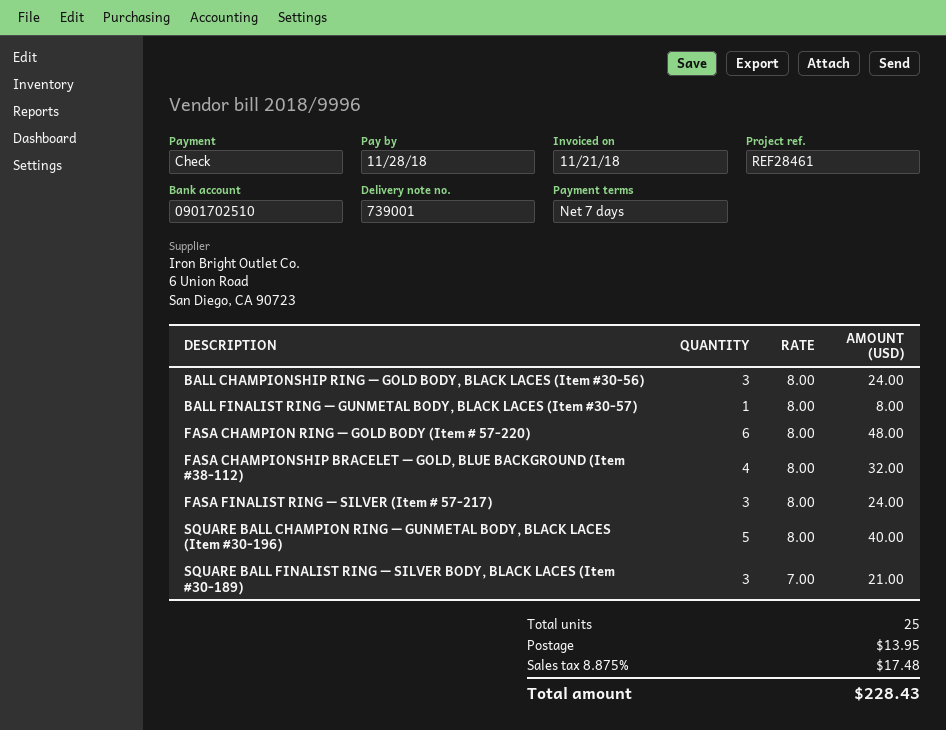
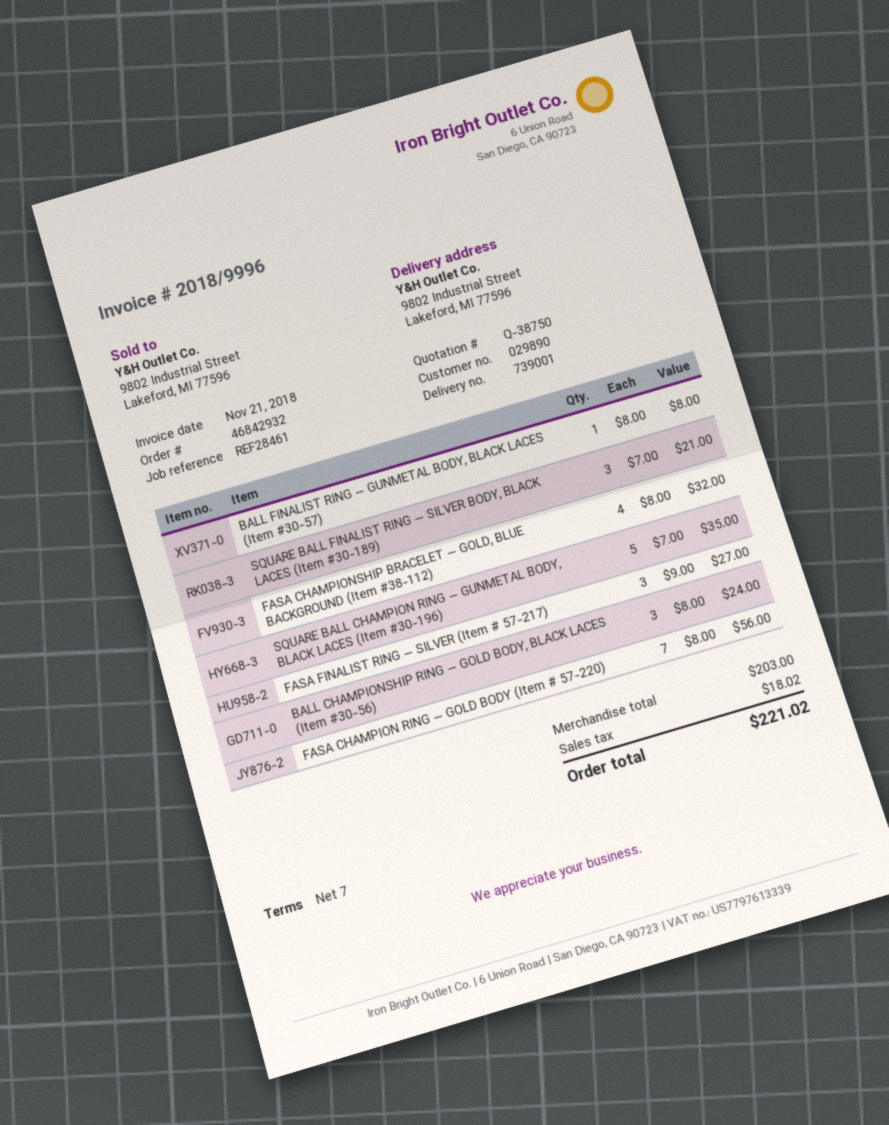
FASA CHAMPION RING — GOLD BODY (Item # 57-220): 6 x 8.00 = 48.00 -> 7 x 8.00 = 56.00
FASA FINALIST RING — SILVER (Item # 57-217): 3 x 8.00 = 24.00 -> 3 x 9.00 = 27.00
SQUARE BALL CHAMPION RING — GUNMETAL BODY, BLACK LACES (Item #30-196): 5 x 8.00 = 40.00 -> 5 x 7.00 = 35.00
shipping: 13.95 -> none
tax: 17.48 -> 18.02
total: 228.43 -> 221.02

